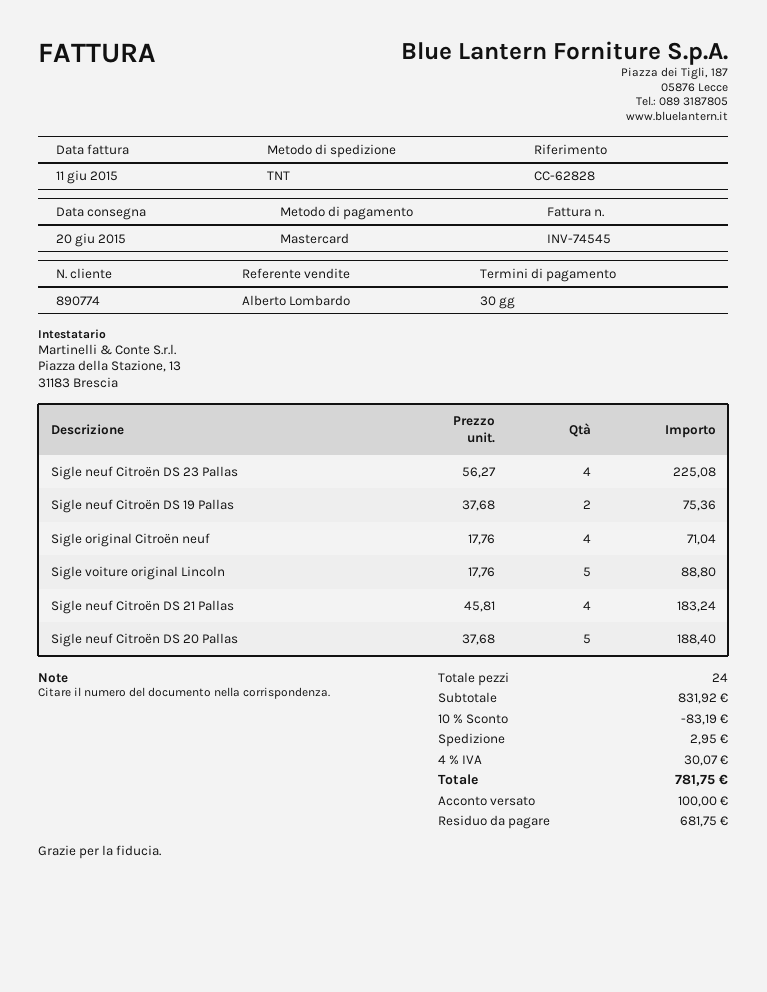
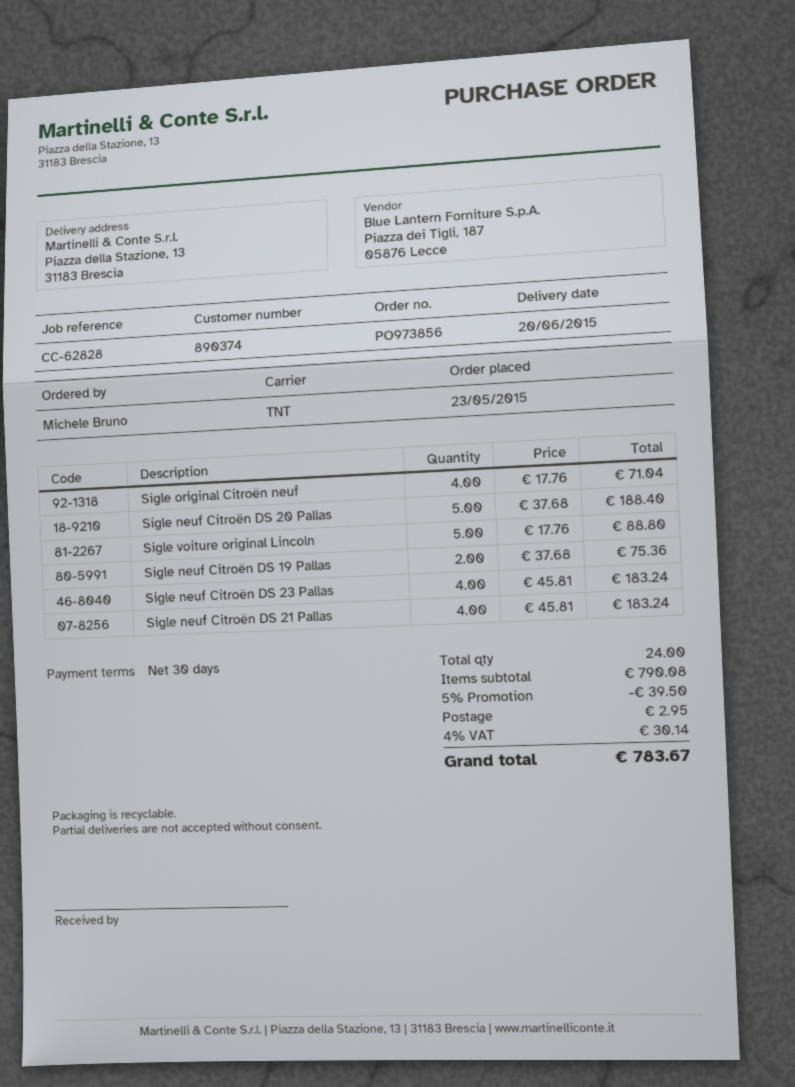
customer number: 890774 -> 890374
Sigle neuf Citroën DS 23 Pallas: 4 x 56.27 = 225.08 -> 4 x 45.81 = 183.24
subtotal: 831.92 -> 790.08
discount: 10% = 83.19 -> 5% = 39.50
tax: 4% = 30.07 -> 4% = 30.14
total: 781.75 -> 783.67

